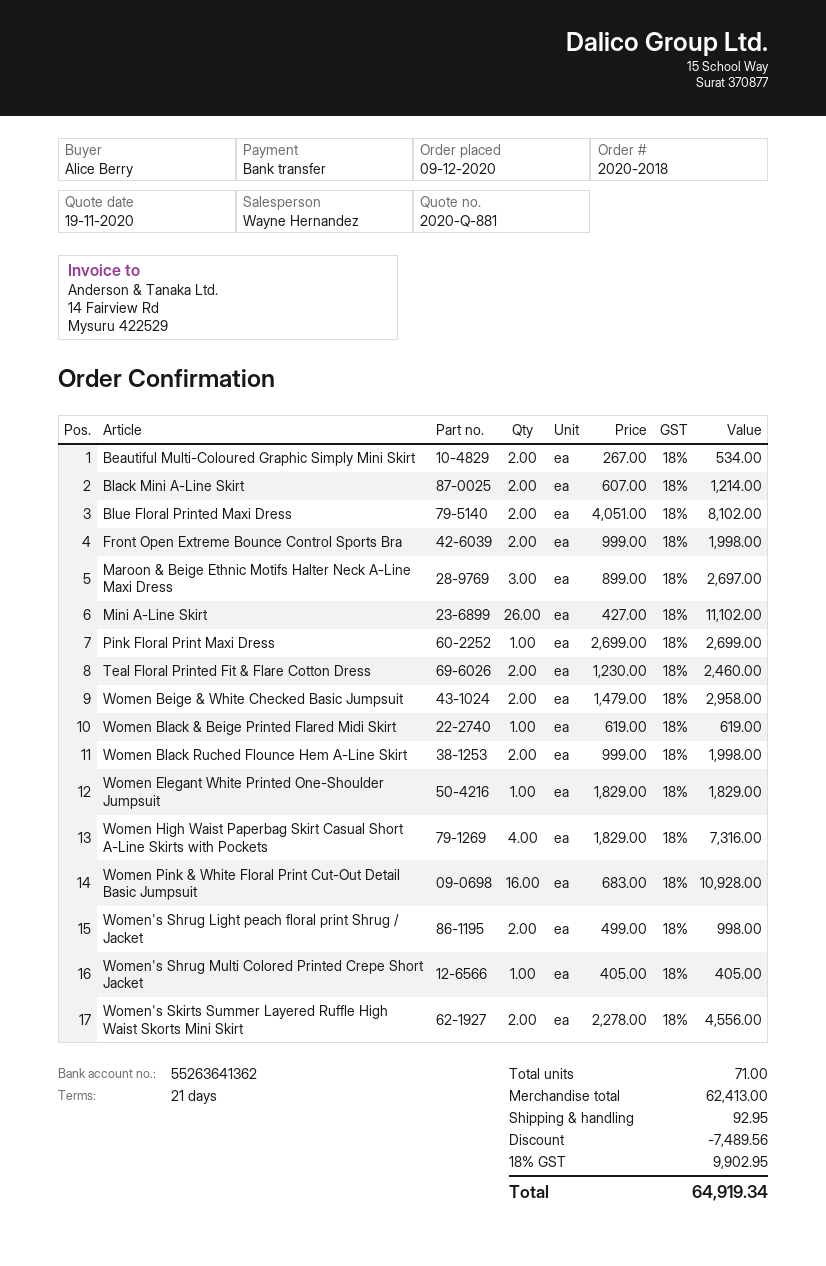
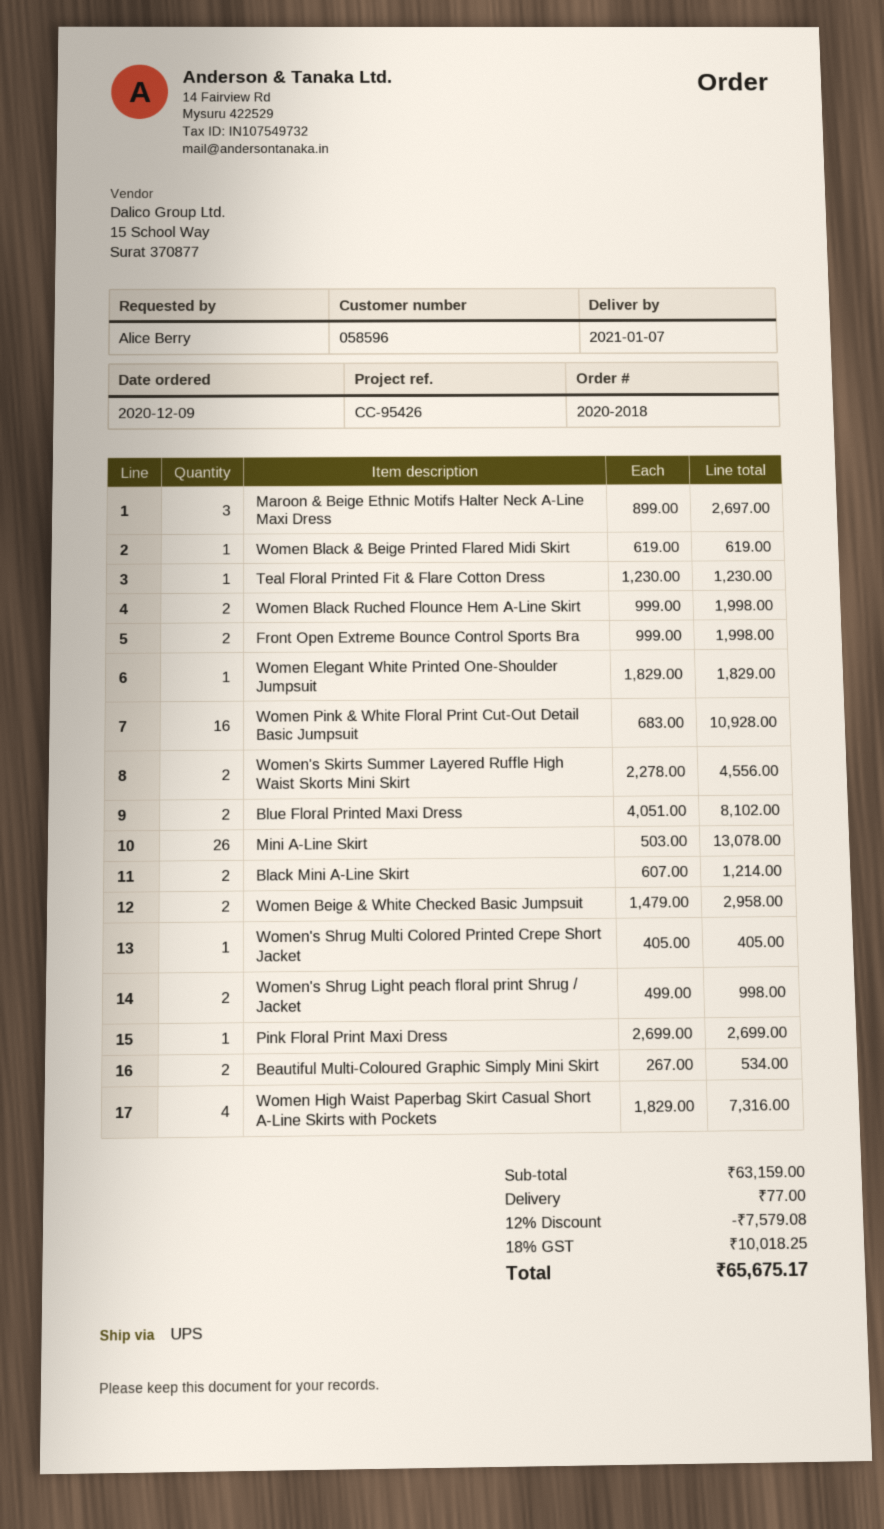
Mini A-Line Skirt: 26 x 427.00 = 11102.00 -> 26 x 503.00 = 13078.00
Teal Floral Printed Fit & Flare Cotton Dress: 2 x 1230.00 = 2460.00 -> 1 x 1230.00 = 1230.00
subtotal: 62413.00 -> 63159.00
discount: 7489.56 -> 7579.08
shipping: 92.95 -> 77.00
tax: 18% = 9902.95 -> 18% = 10018.25
total: 64919.34 -> 65675.17

